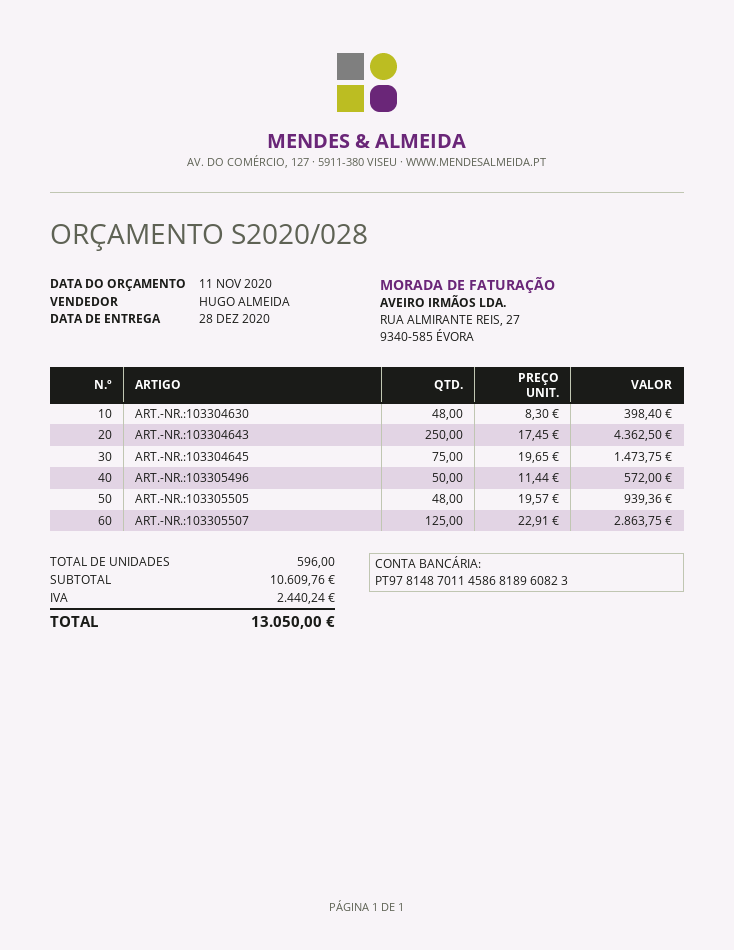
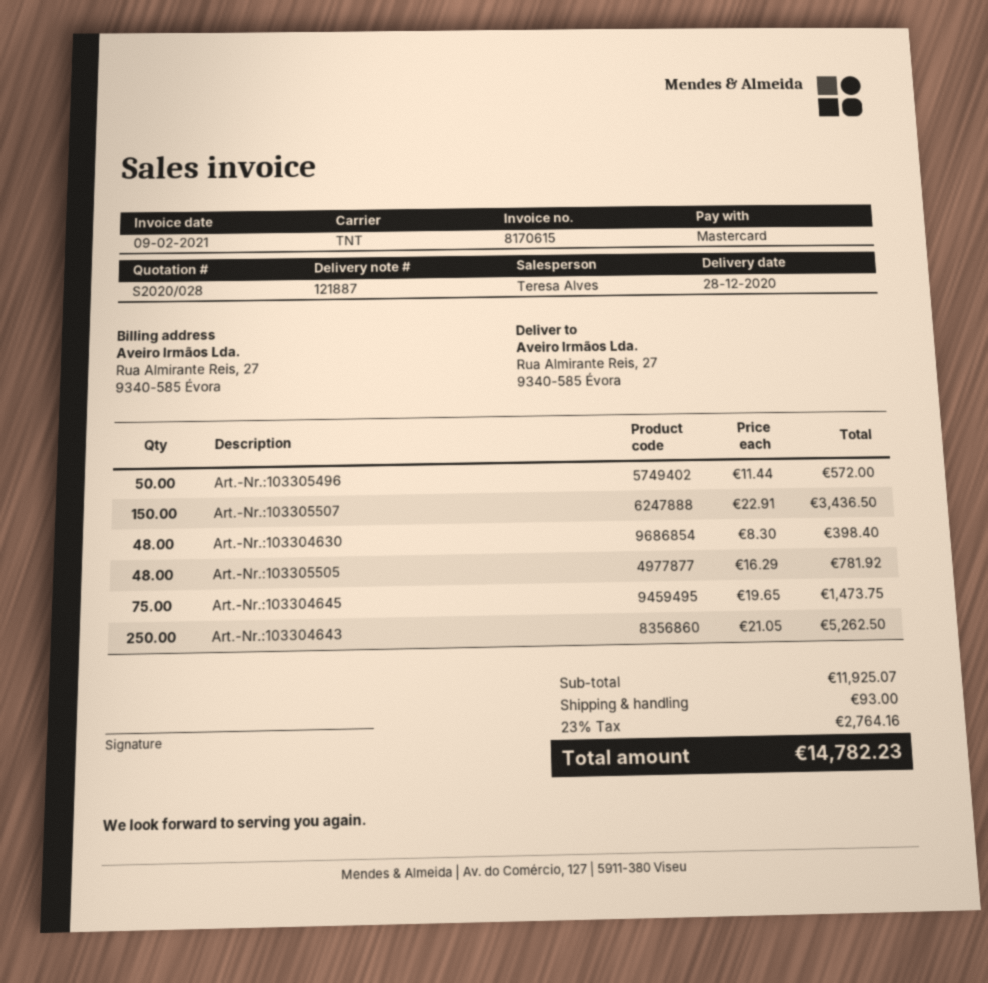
sales rep: HUGO ALMEIDA -> Teresa Alves
ART.-NR.:103304643: 250 x 17.45 = 4362.50 -> 250 x 21.05 = 5262.50
ART.-NR.:103305505: 48 x 19.57 = 939.36 -> 48 x 16.29 = 781.92
ART.-NR.:103305507: 125 x 22.91 = 2863.75 -> 150 x 22.91 = 3436.50
subtotal: 10609.76 -> 11925.07
shipping: none -> 93.00
tax: 2440.24 -> 2764.16
total: 13050.00 -> 14782.23

